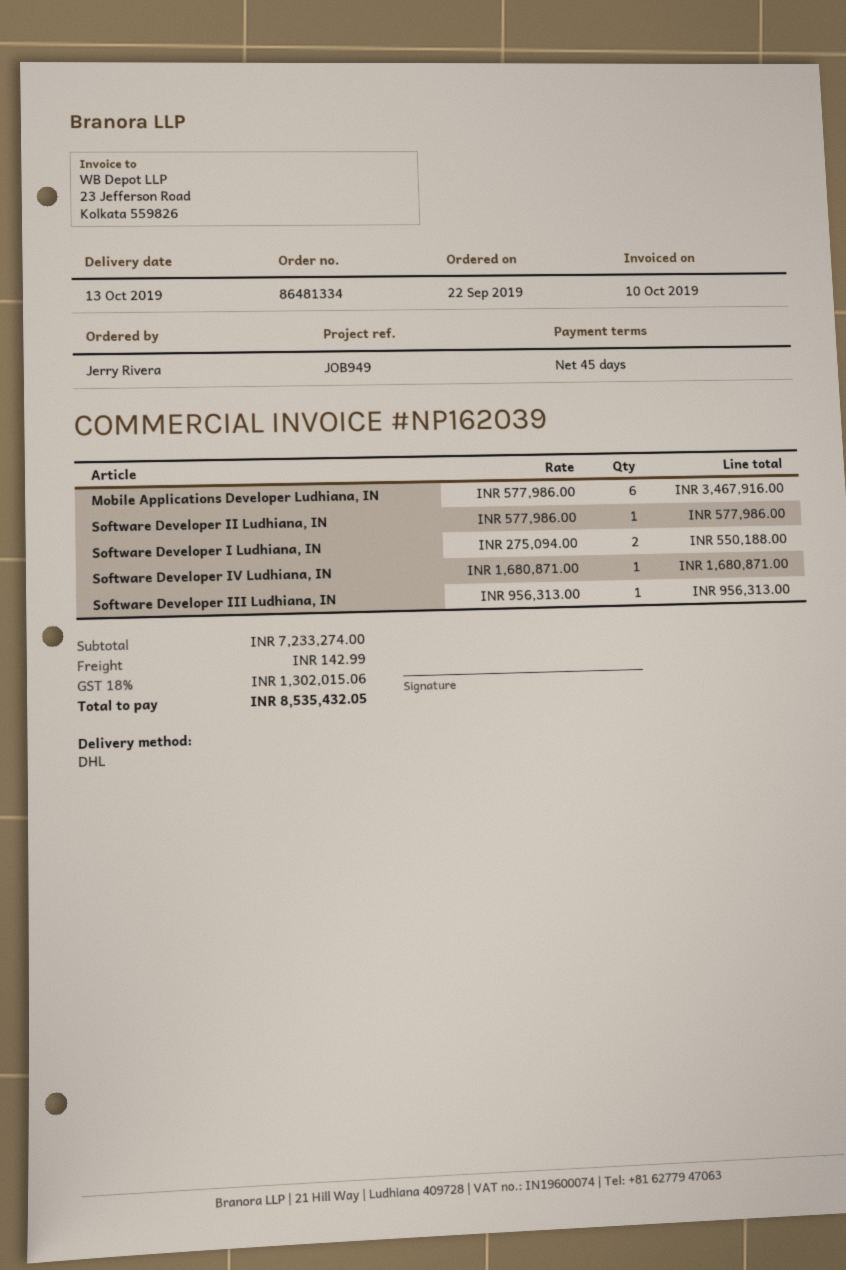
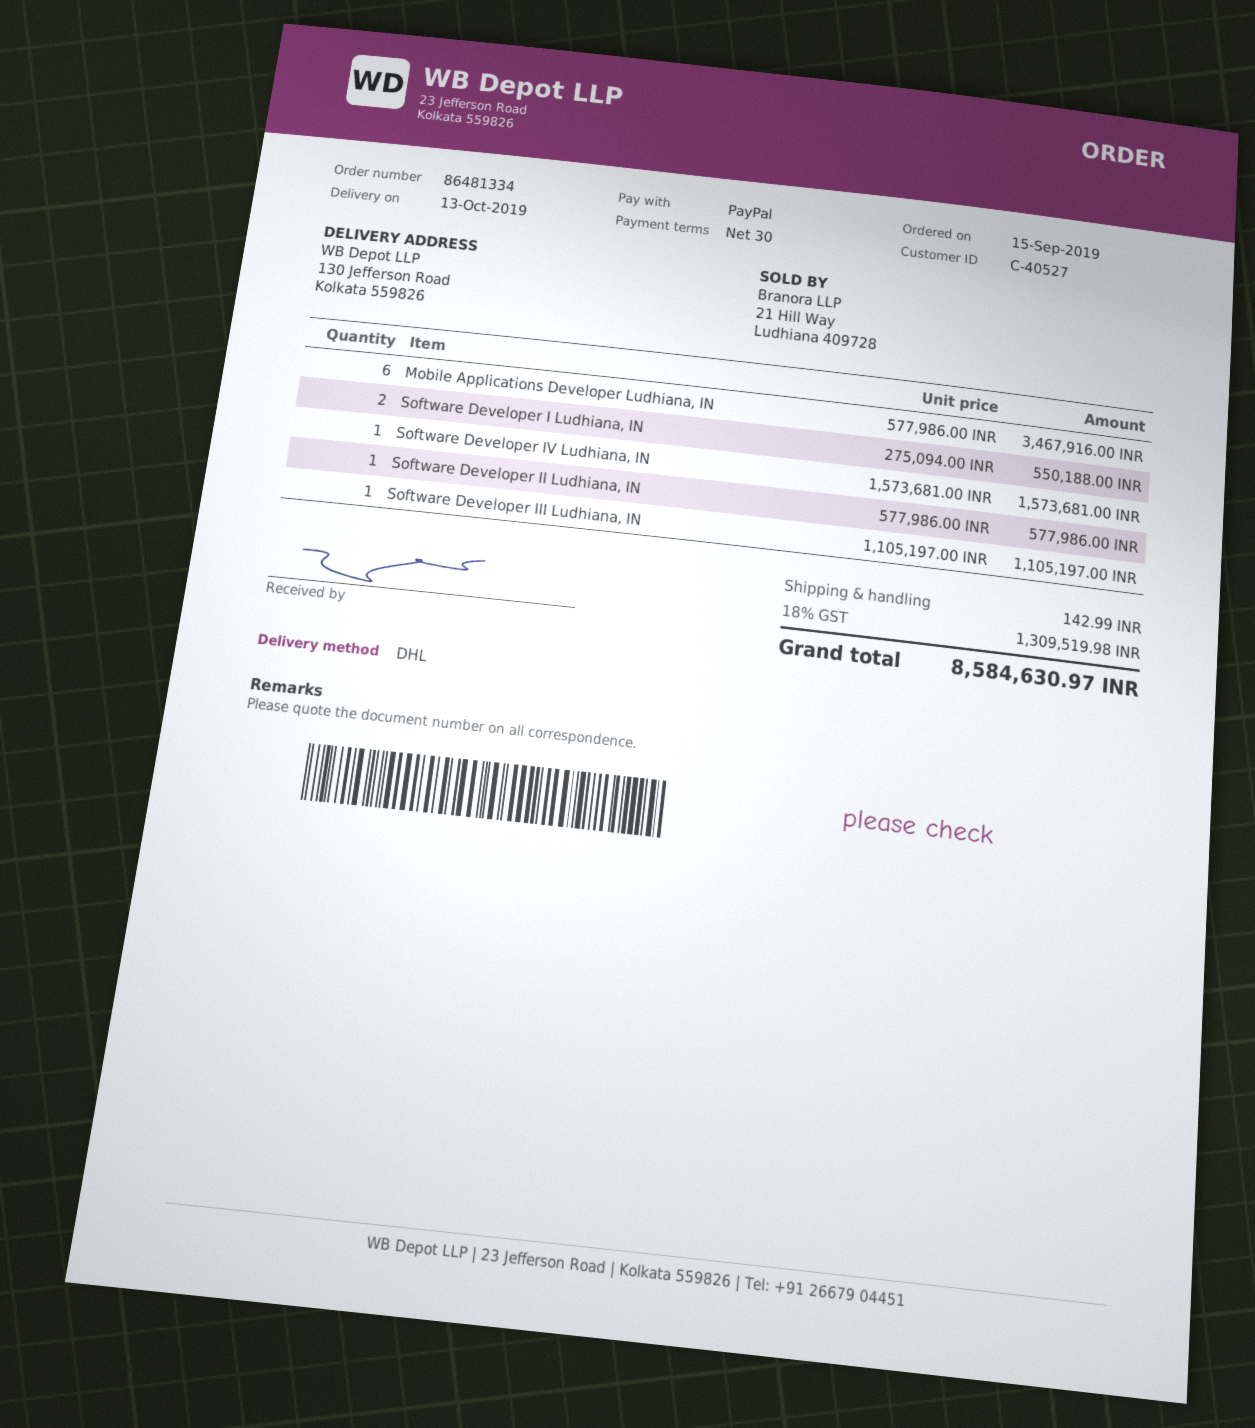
order date: 2019-09-22 -> 2019-09-15
payment terms: 45 days -> 30 days
Software Developer IV Ludhiana, IN: 1 x 1680871.00 = 1680871.00 -> 1 x 1573681.00 = 1573681.00
Software Developer III Ludhiana, IN: 1 x 956313.00 = 956313.00 -> 1 x 1105197.00 = 1105197.00
tax: 18% = 1302015.06 -> 18% = 1309519.98
total: 8535432.05 -> 8584630.97

